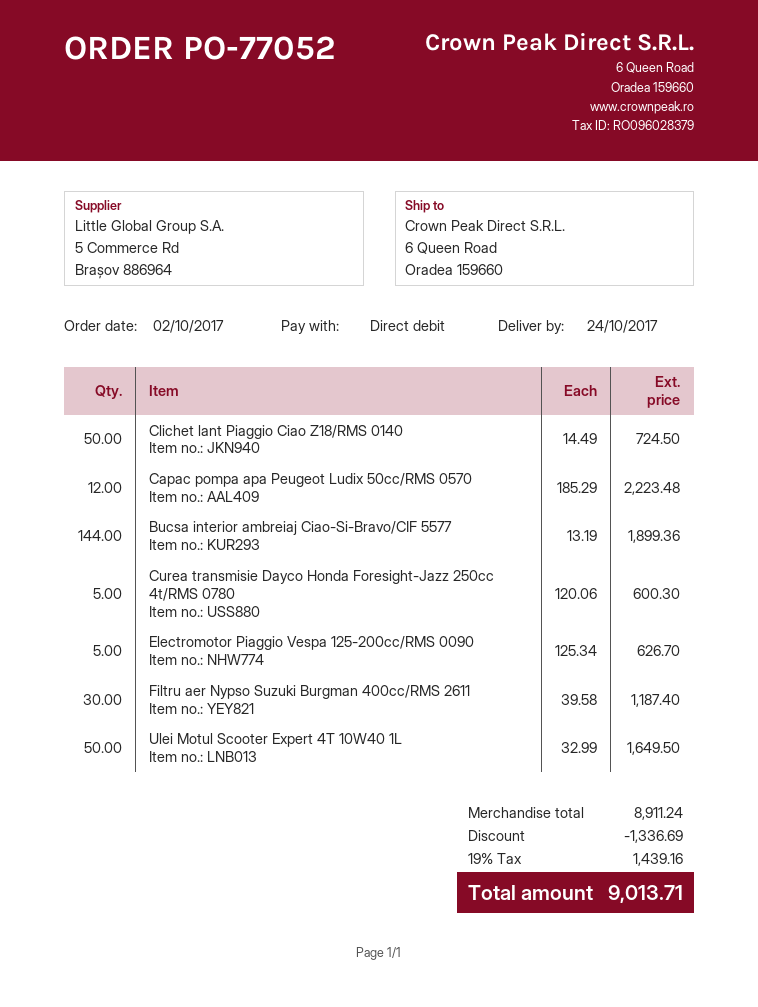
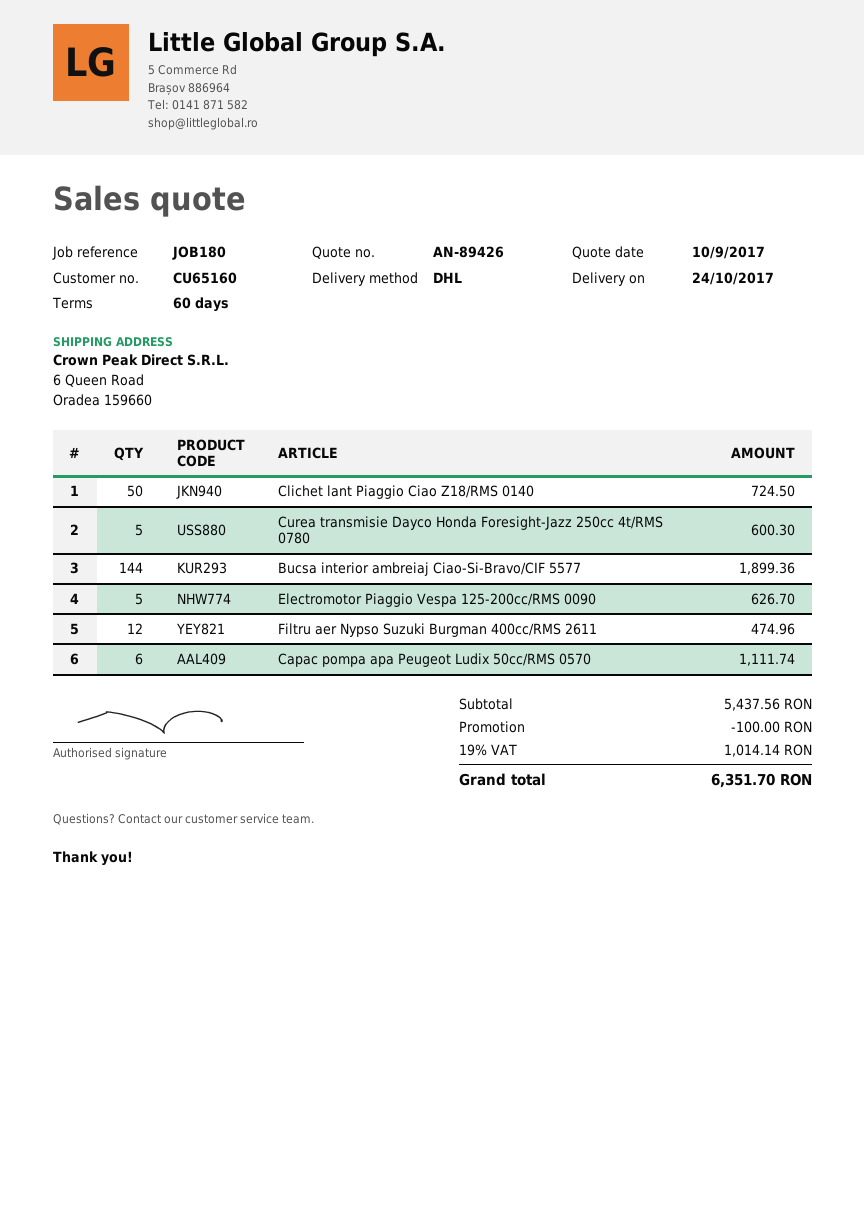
Capac pompa apa Peugeot Ludix 50cc/RMS 0570: 12 for 2223.48 -> 6 for 1111.74
Filtru aer Nypso Suzuki Burgman 400cc/RMS 2611: 30 for 1187.40 -> 12 for 474.96
Ulei Motul Scooter Expert 4T 10W40 1L: 50 for 1649.50 -> none
subtotal: 8911.24 -> 5437.56
discount: 1336.69 -> 100.00
tax: 19% = 1439.16 -> 19% = 1014.14
total: 9013.71 -> 6351.70

